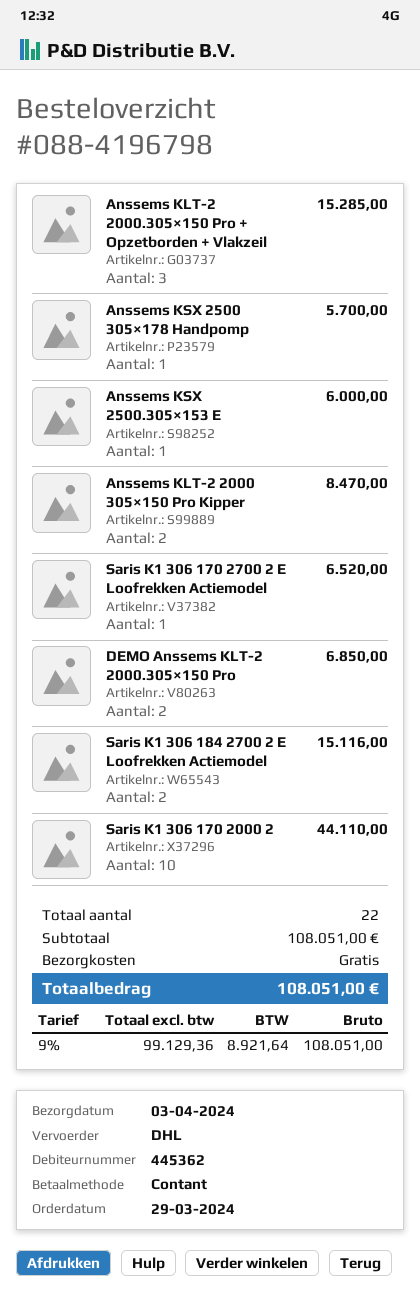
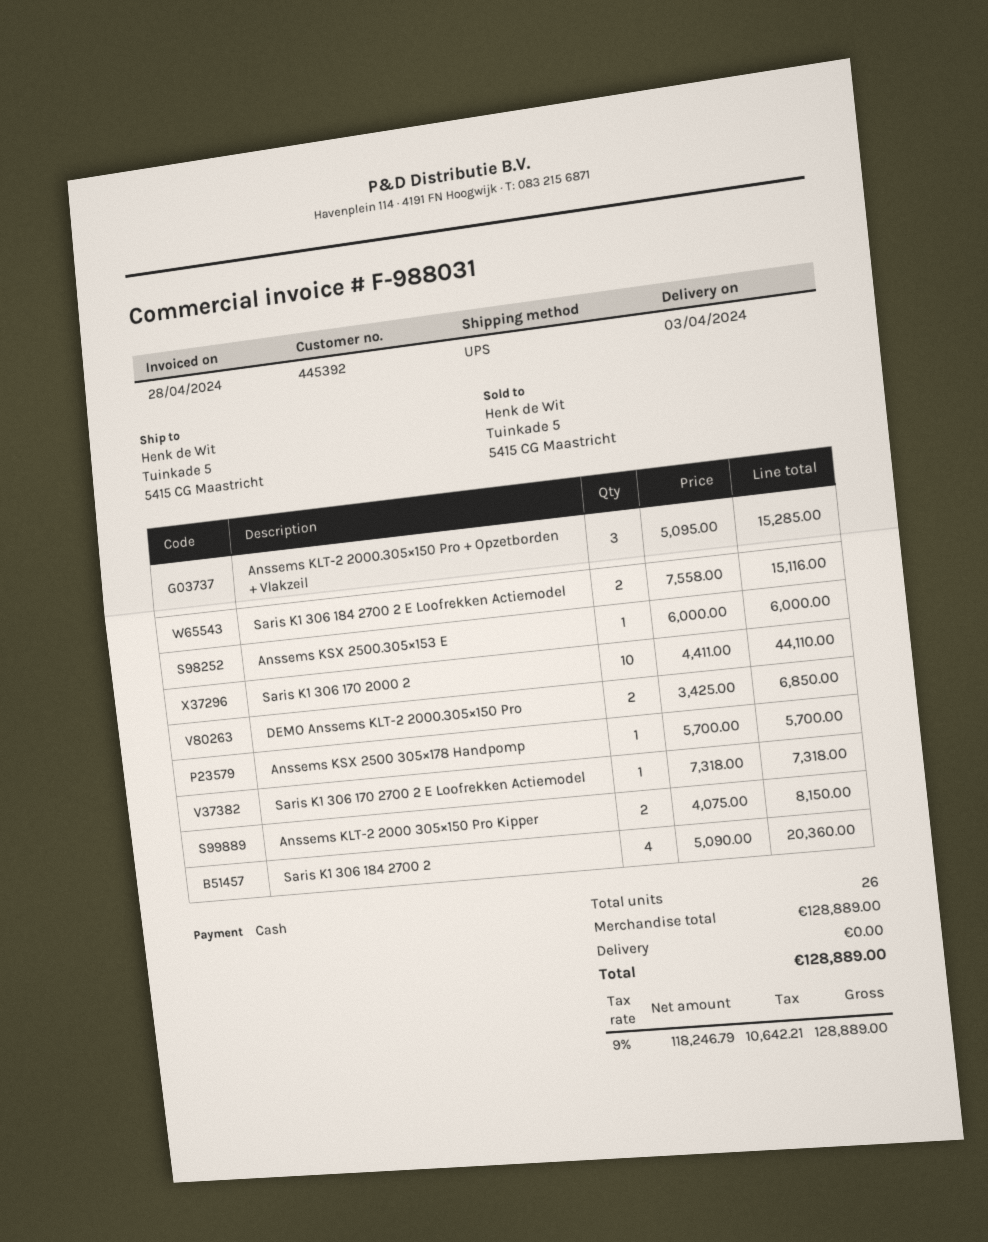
customer number: 445362 -> 445392
shipping method: DHL -> UPS
Anssems KLT-2 2000 305×150 Pro Kipper: 2 for 8470.00 -> 2 for 8150.00
Saris K1 306 170 2700 2 E Loofrekken Actiemodel: 1 for 6520.00 -> 1 for 7318.00
Saris K1 306 184 2700 2: none -> 4 for 20360.00
total quantity: 22 -> 26
subtotal: 108051.00 -> 128889.00
net: 99129.36 -> 118246.79
tax: 9% = 8921.64 -> 9% = 10642.21
total: 108051.00 -> 128889.00

